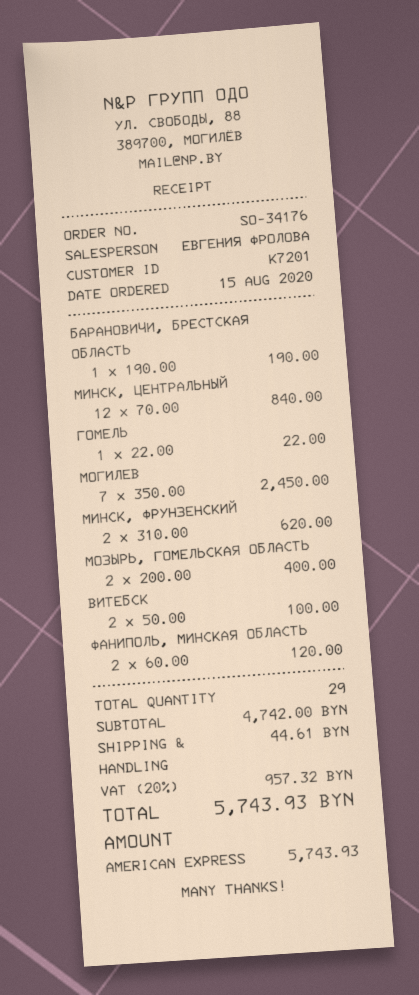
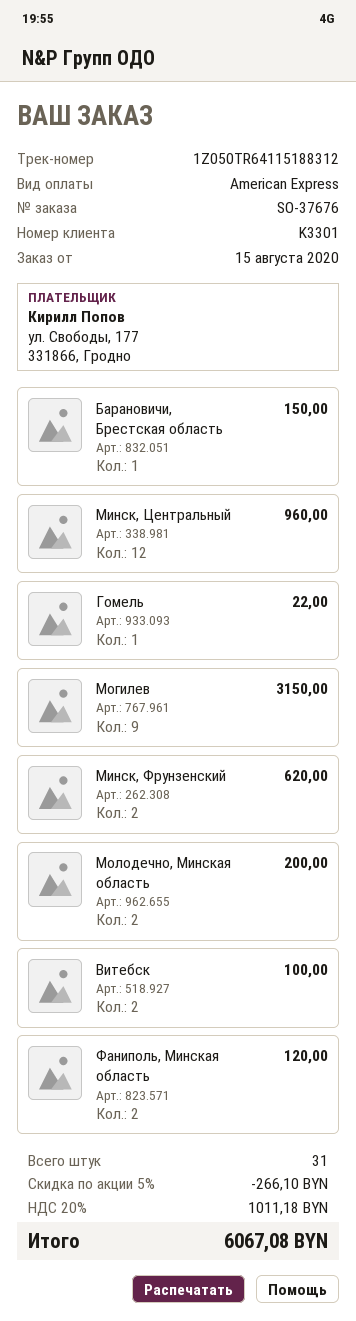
order number: SO-34176 -> SO-37676
customer number: K7201 -> K3301
БАРАНОВИЧИ, БРЕСТСКАЯ ОБЛАСТЬ: 1 for 190.00 -> 1 for 150.00
МИНСК, ЦЕНТРАЛЬНЫЙ: 12 for 840.00 -> 12 for 960.00
МОГИЛЕВ: 7 for 2450.00 -> 9 for 3150.00
МОЗЫРЬ, ГОМЕЛЬСКАЯ ОБЛАСТЬ: 2 for 400.00 -> none
Молодечно, Минская область: none -> 2 for 200.00
total quantity: 29 -> 31
discount: none -> 5% = 266.10
shipping: 44.61 -> none
tax: 20% = 957.32 -> 20% = 1011.18
total: 5743.93 -> 6067.08

